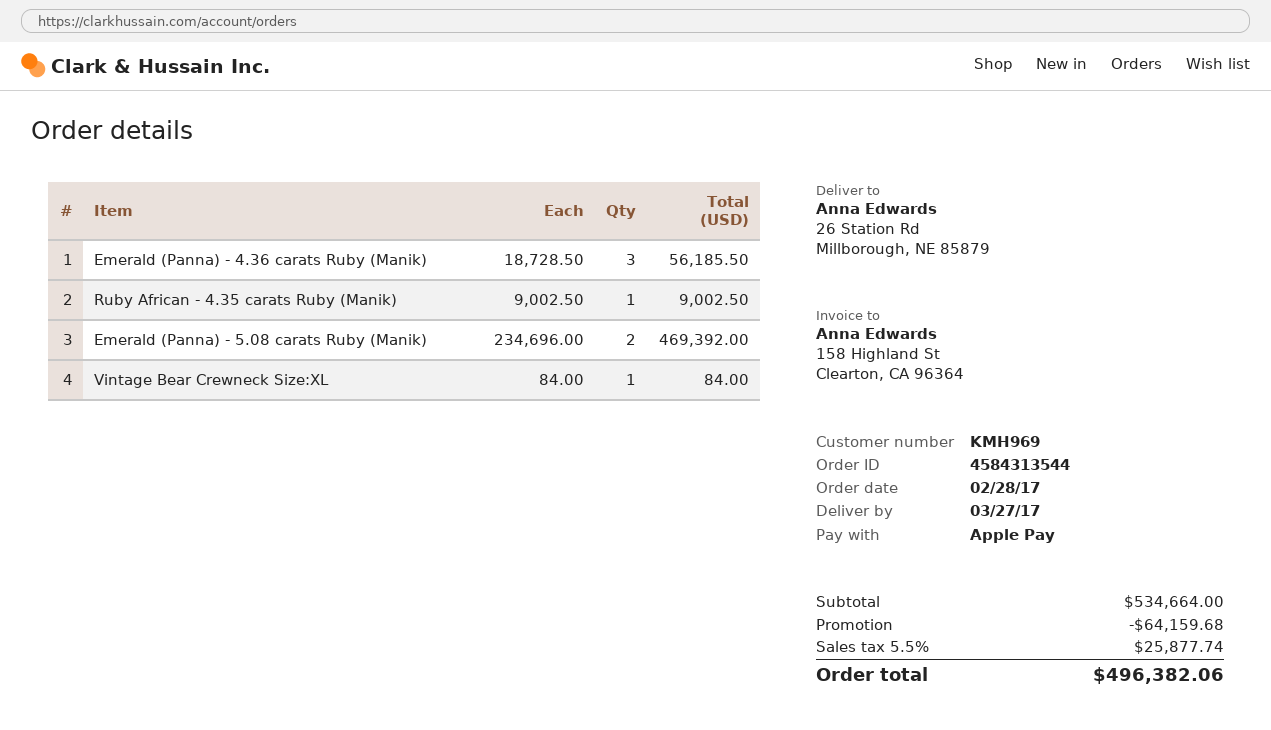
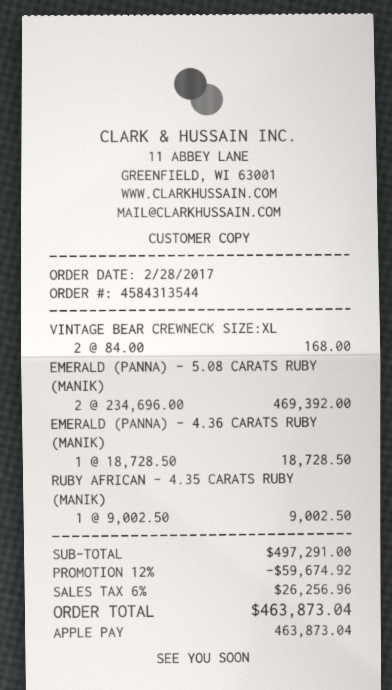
Emerald (Panna) - 4.36 carats Ruby (Manik): 3 x 18728.50 = 56185.50 -> 1 x 18728.50 = 18728.50
Vintage Bear Crewneck Size:XL: 1 x 84.00 = 84.00 -> 2 x 84.00 = 168.00
subtotal: 534664.00 -> 497291.00
discount: 64159.68 -> 59674.92
tax: 5.5% = 25877.74 -> 6% = 26256.96
total: 496382.06 -> 463873.04

